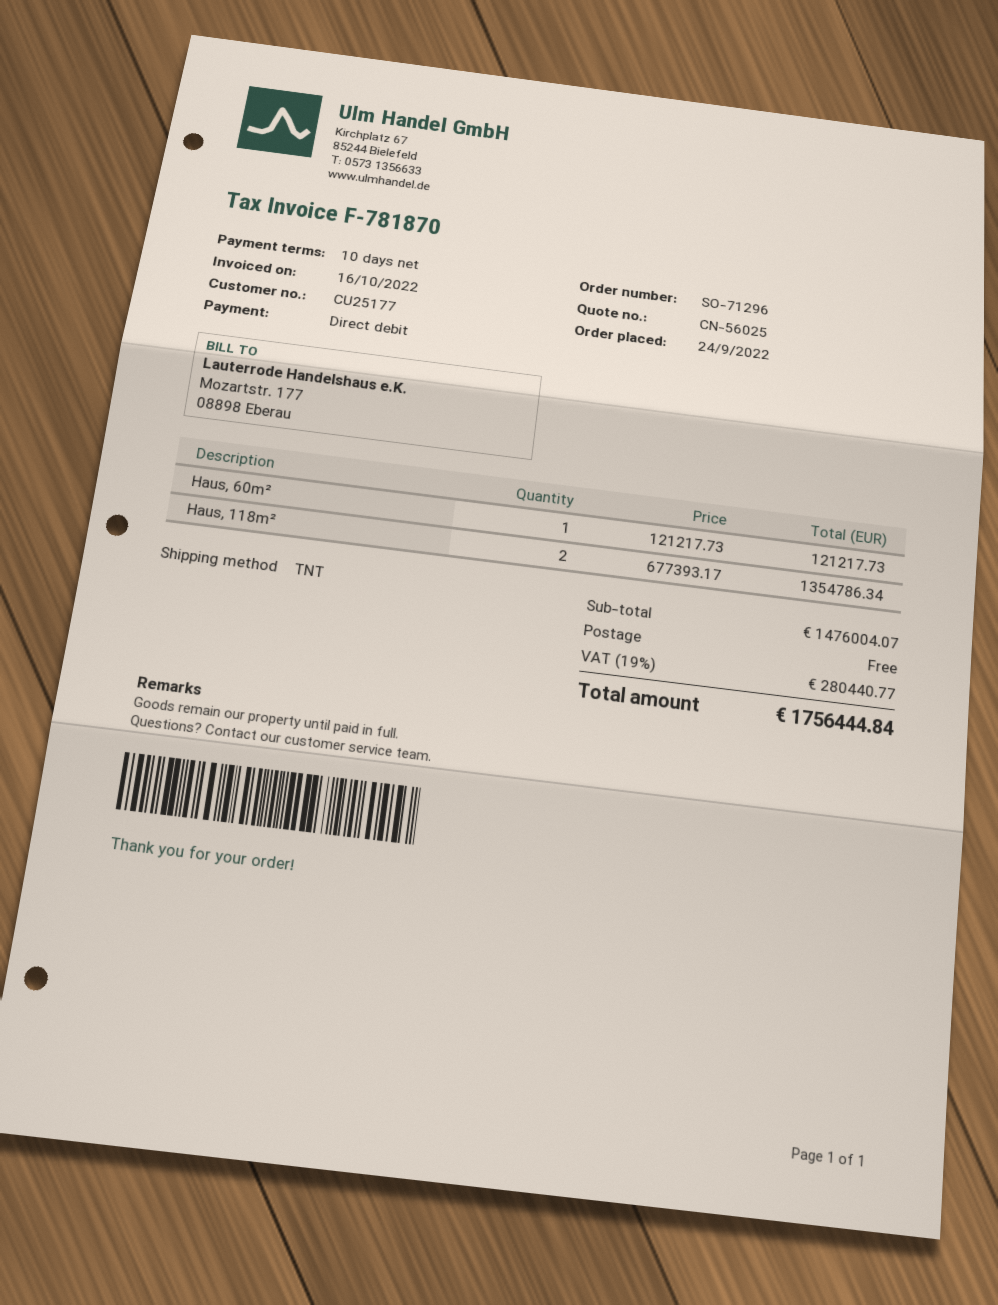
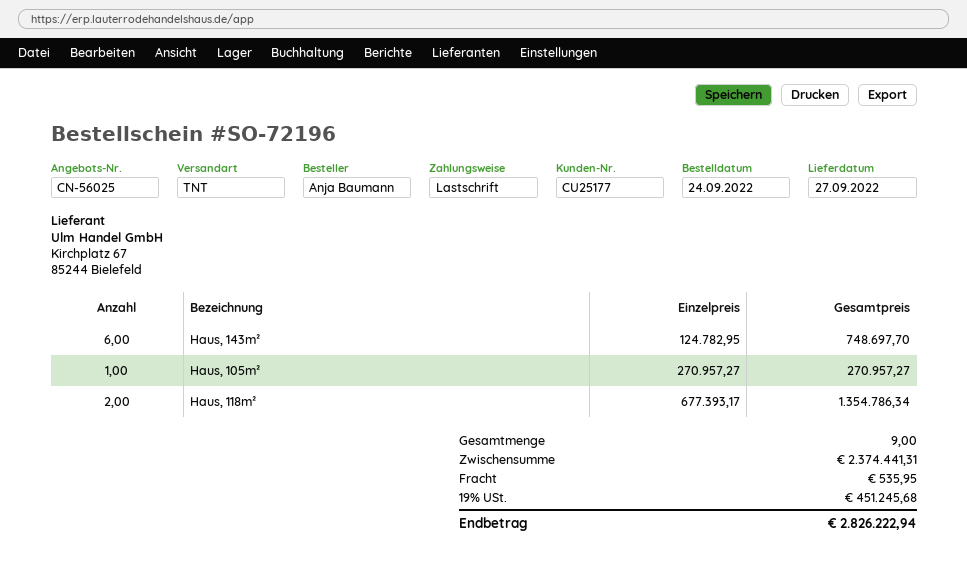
order number: SO-71296 -> SO-72196
Haus, 60m²: 1 x 121217.73 = 121217.73 -> none
Haus, 143m²: none -> 6 x 124782.95 = 748697.70
Haus, 105m²: none -> 1 x 270957.27 = 270957.27
subtotal: 1476004.07 -> 2374441.31
shipping: 0.00 -> 535.95
tax: 19% = 280440.77 -> 19% = 451245.68
total: 1756444.84 -> 2826222.94

